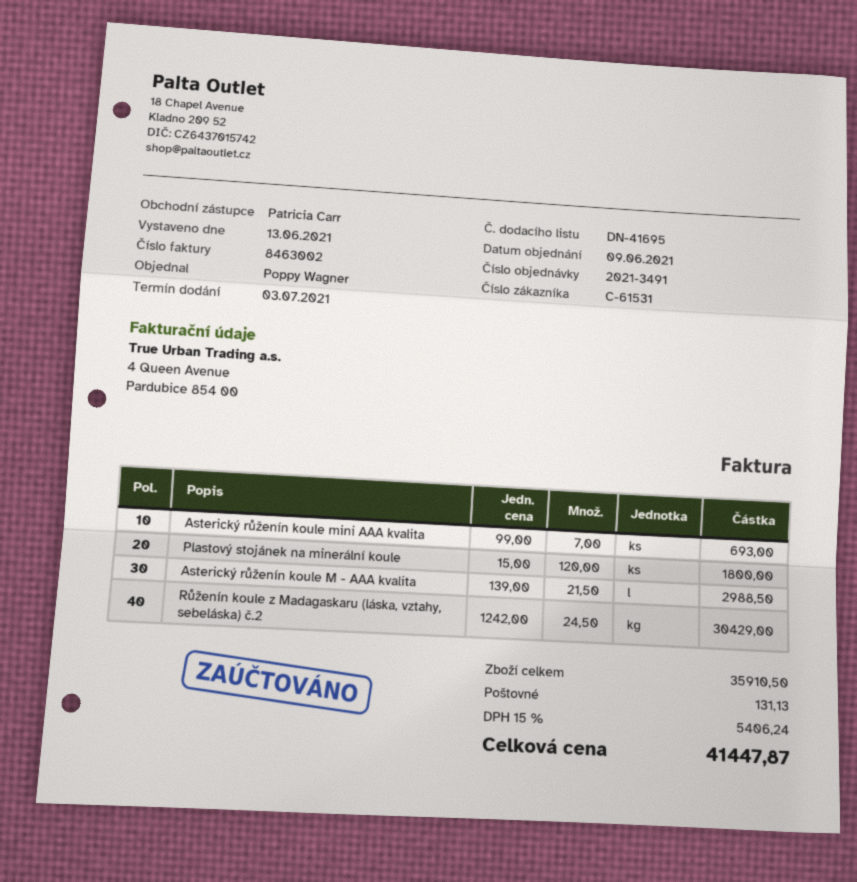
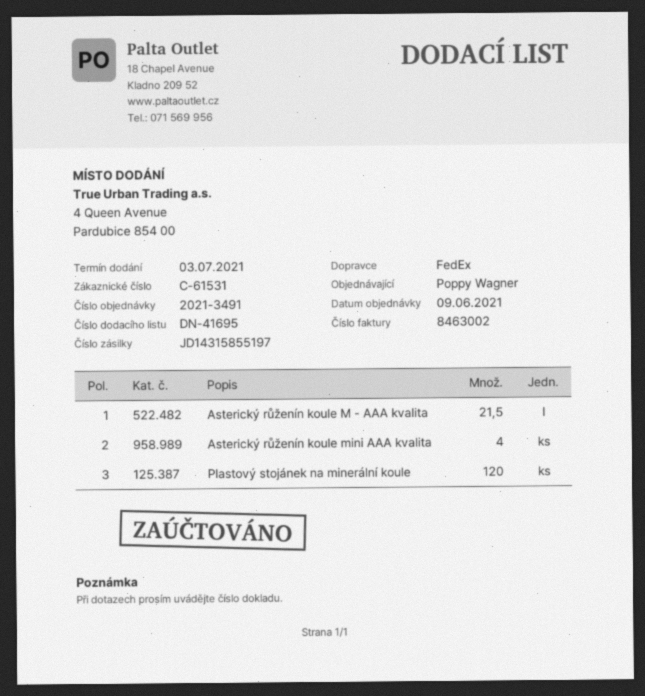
Asterický růženín koule mini AAA kvalita: 7 -> 4
Růženín koule z Madagaskaru (láska, vztahy, sebeláska) č.2: 24.5 -> none

